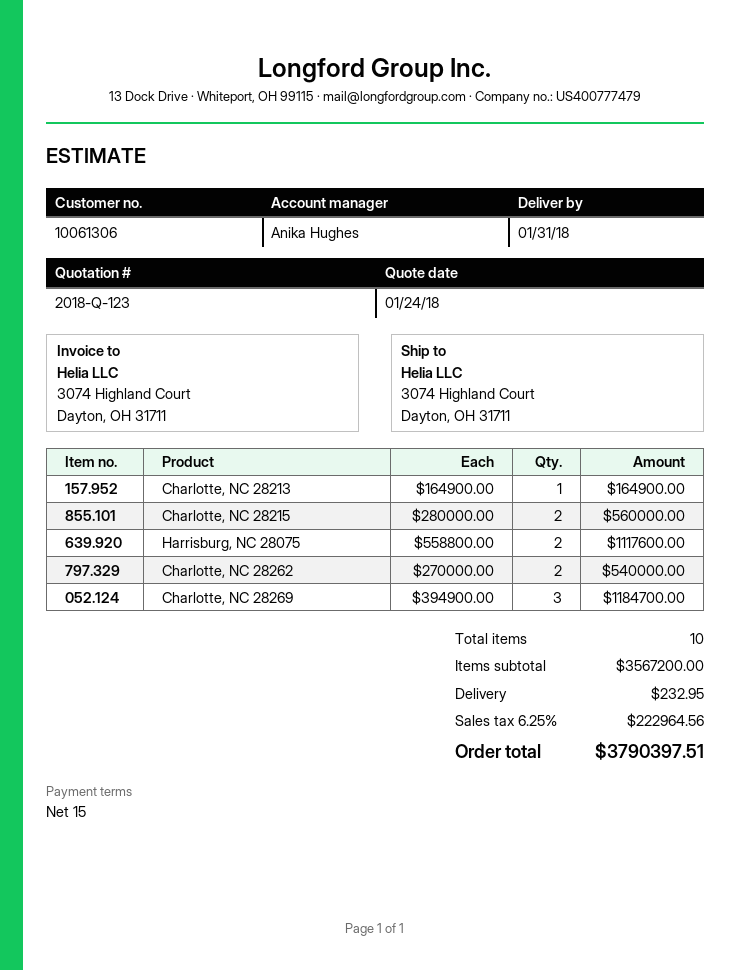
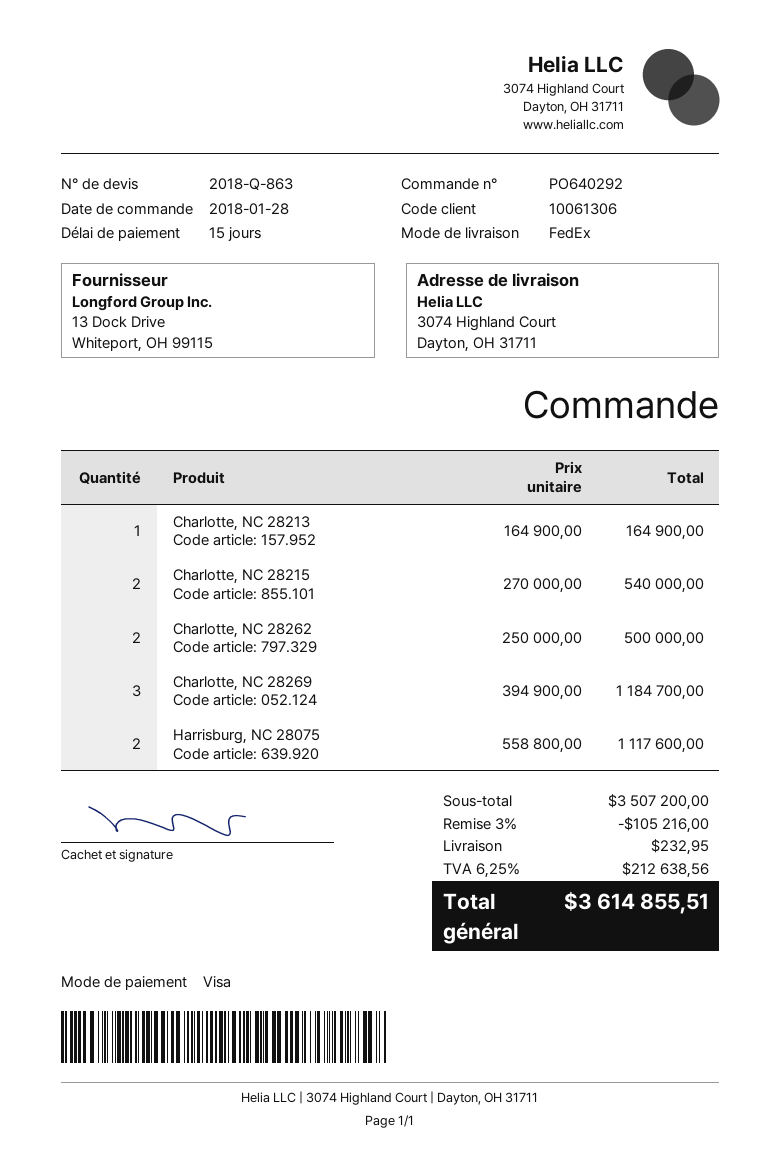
quote number: 2018-Q-123 -> 2018-Q-863
Charlotte, NC 28215: 2 x 280000.00 = 560000.00 -> 2 x 270000.00 = 540000.00
Charlotte, NC 28262: 2 x 270000.00 = 540000.00 -> 2 x 250000.00 = 500000.00
subtotal: 3567200.00 -> 3507200.00
discount: none -> 3% = 105216.00
tax: 6.25% = 222964.56 -> 6.25% = 212638.56
total: 3790397.51 -> 3614855.51

